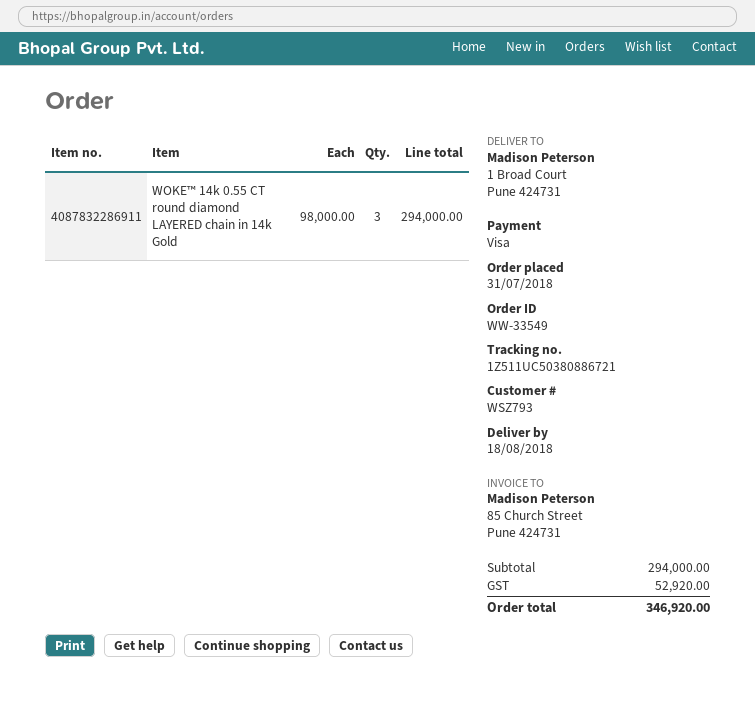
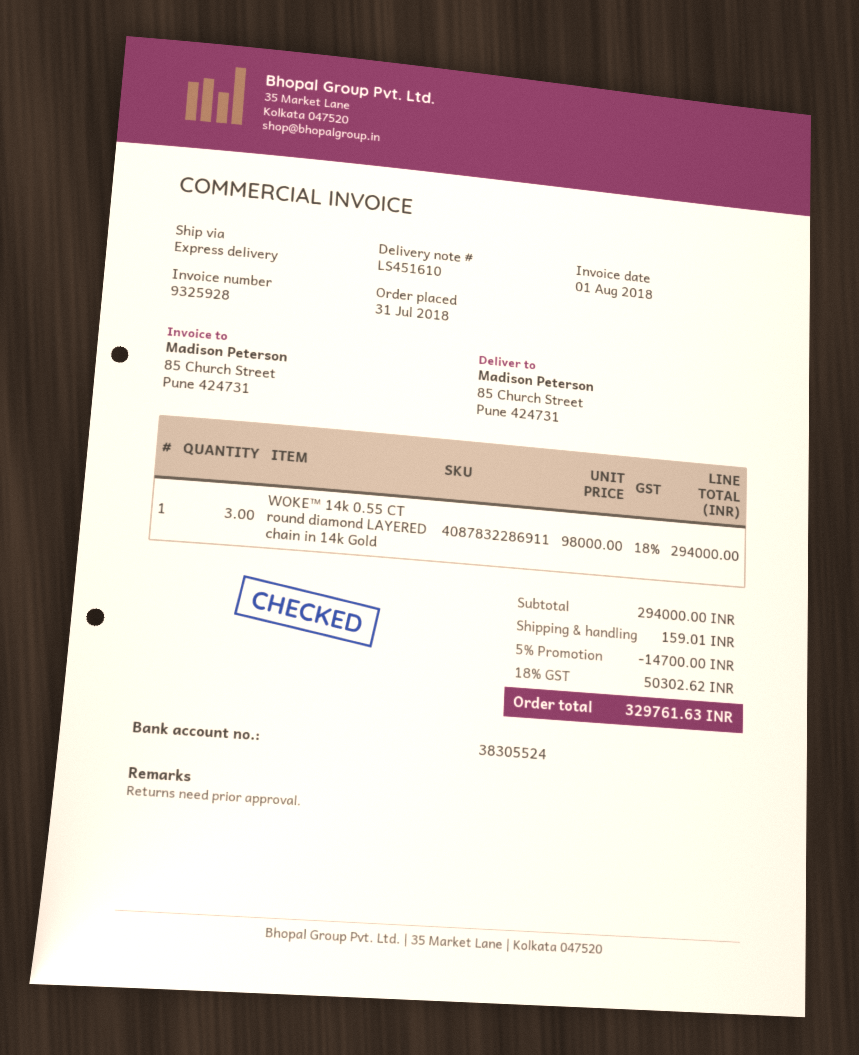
ship to: 1 Broad Court, Pune 424731 -> 85 Church Street, Pune 424731
discount: none -> 5% = 14700.00
shipping: none -> 159.01
tax: 52920.00 -> 50302.62
total: 346920.00 -> 329761.63

